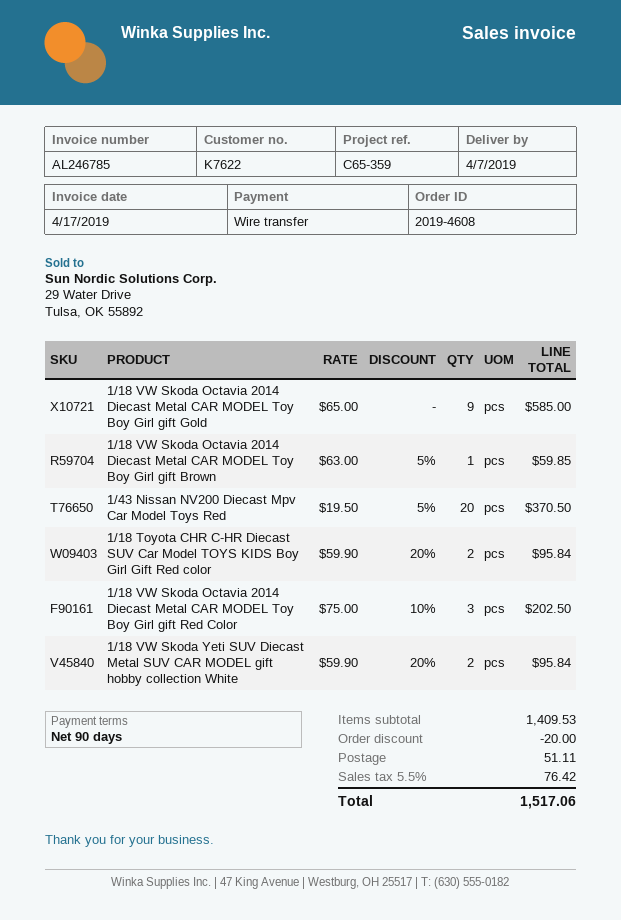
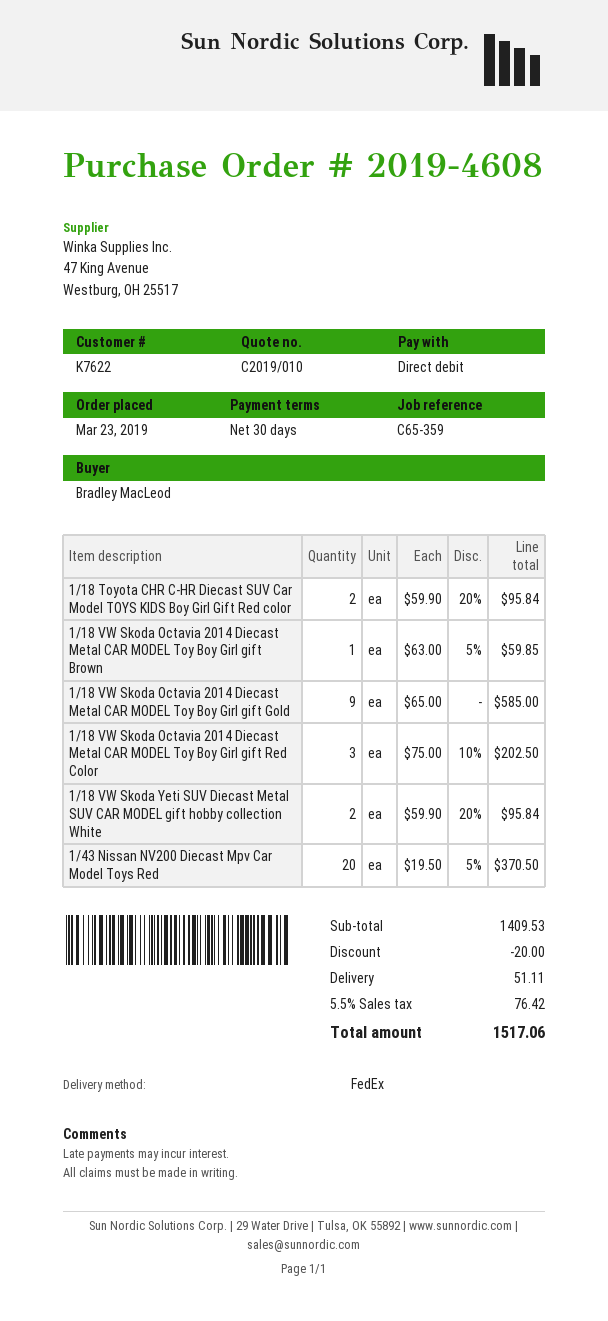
payment terms: 90 days -> 30 days
payment method: bank transfer -> direct debit

